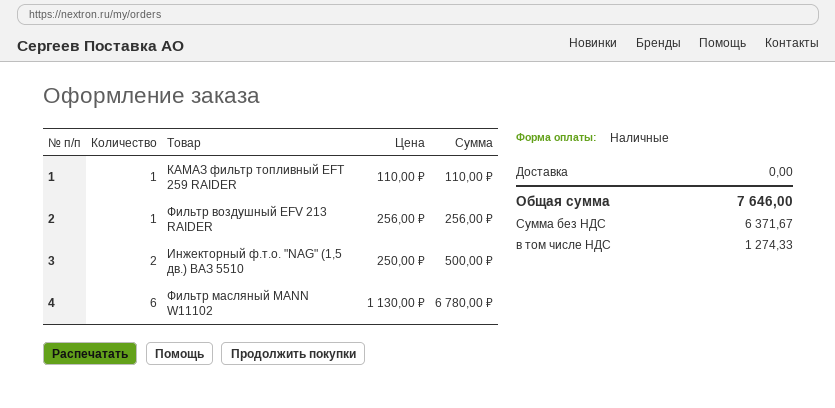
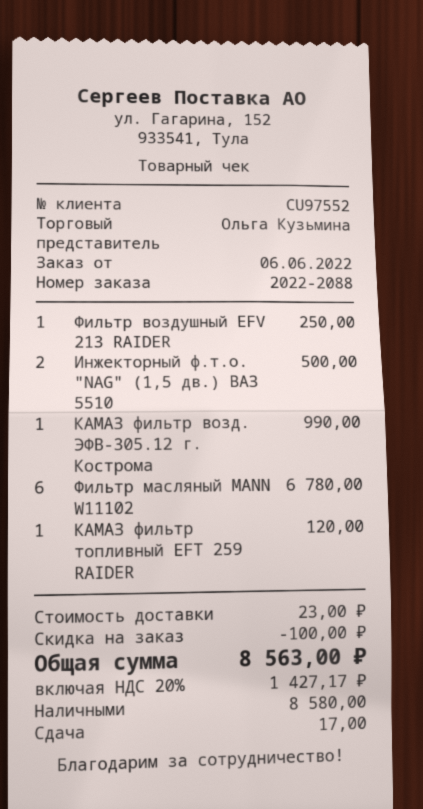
КАМАЗ фильтр топливный EFT 259 RAIDER: 1 for 110.00 -> 1 for 120.00
Фильтр воздушный EFV 213 RAIDER: 1 for 256.00 -> 1 for 250.00
КАМАЗ фильтр возд. ЭФВ-305.12 г. Кострома: none -> 1 for 990.00
discount: none -> 100.00
shipping: 0.00 -> 23.00
tax: 1274.33 -> 1427.17
total: 7646.00 -> 8563.00

